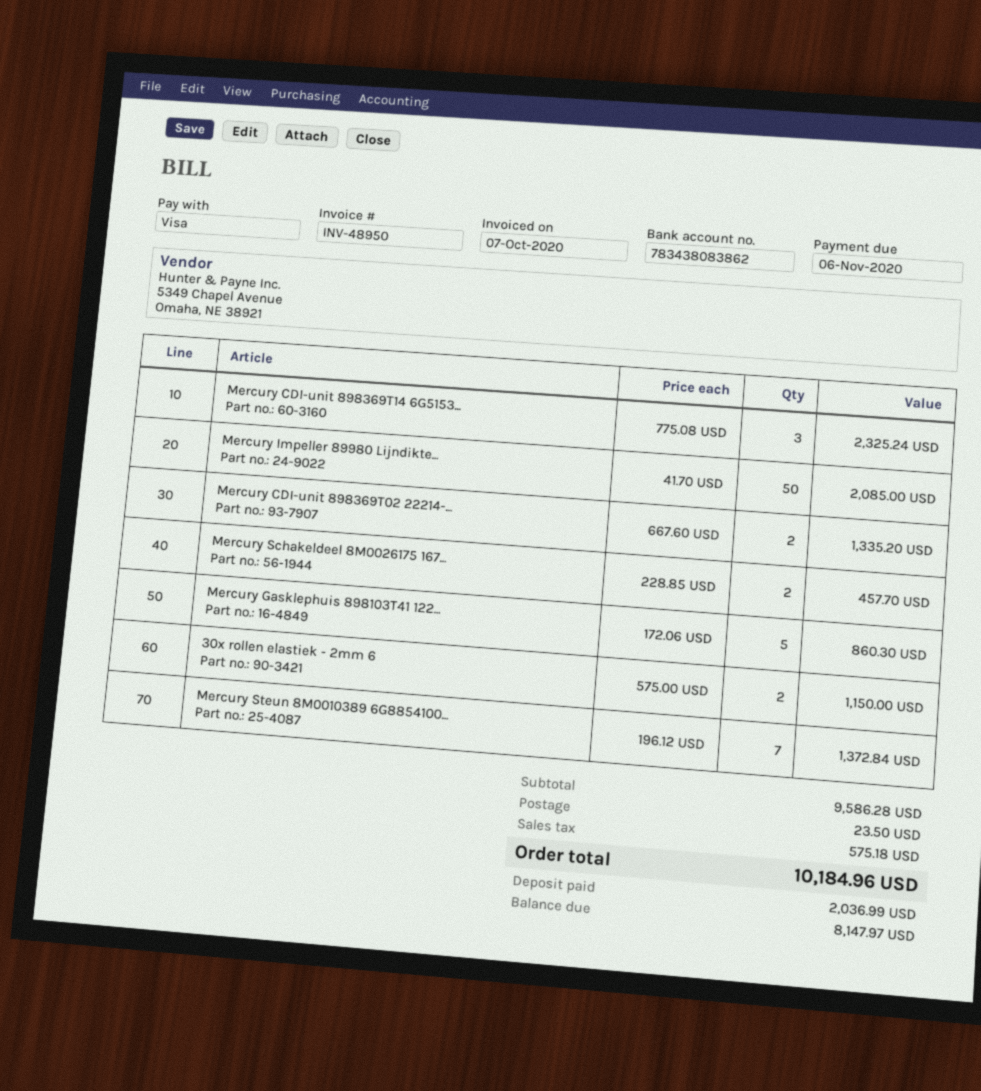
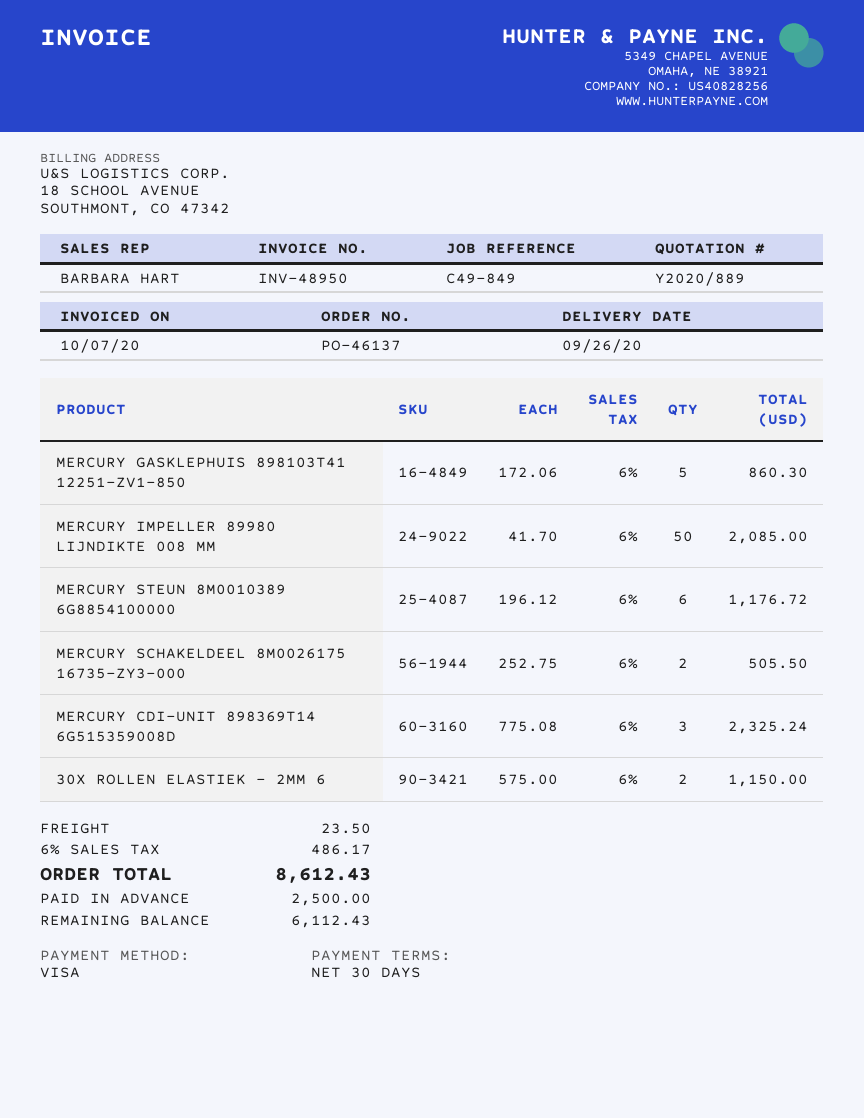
Mercury CDI-unit 898369T02 22214-...: 2 x 667.60 = 1335.20 -> none
Mercury Schakeldeel 8M0026175 167...: 2 x 228.85 = 457.70 -> 2 x 252.75 = 505.50
Mercury Steun 8M0010389 6G8854100...: 7 x 196.12 = 1372.84 -> 6 x 196.12 = 1176.72
tax: 575.18 -> 486.17
total: 10184.96 -> 8612.43
deposit: 2036.99 -> 2500.00
balance: 8147.97 -> 6112.43

